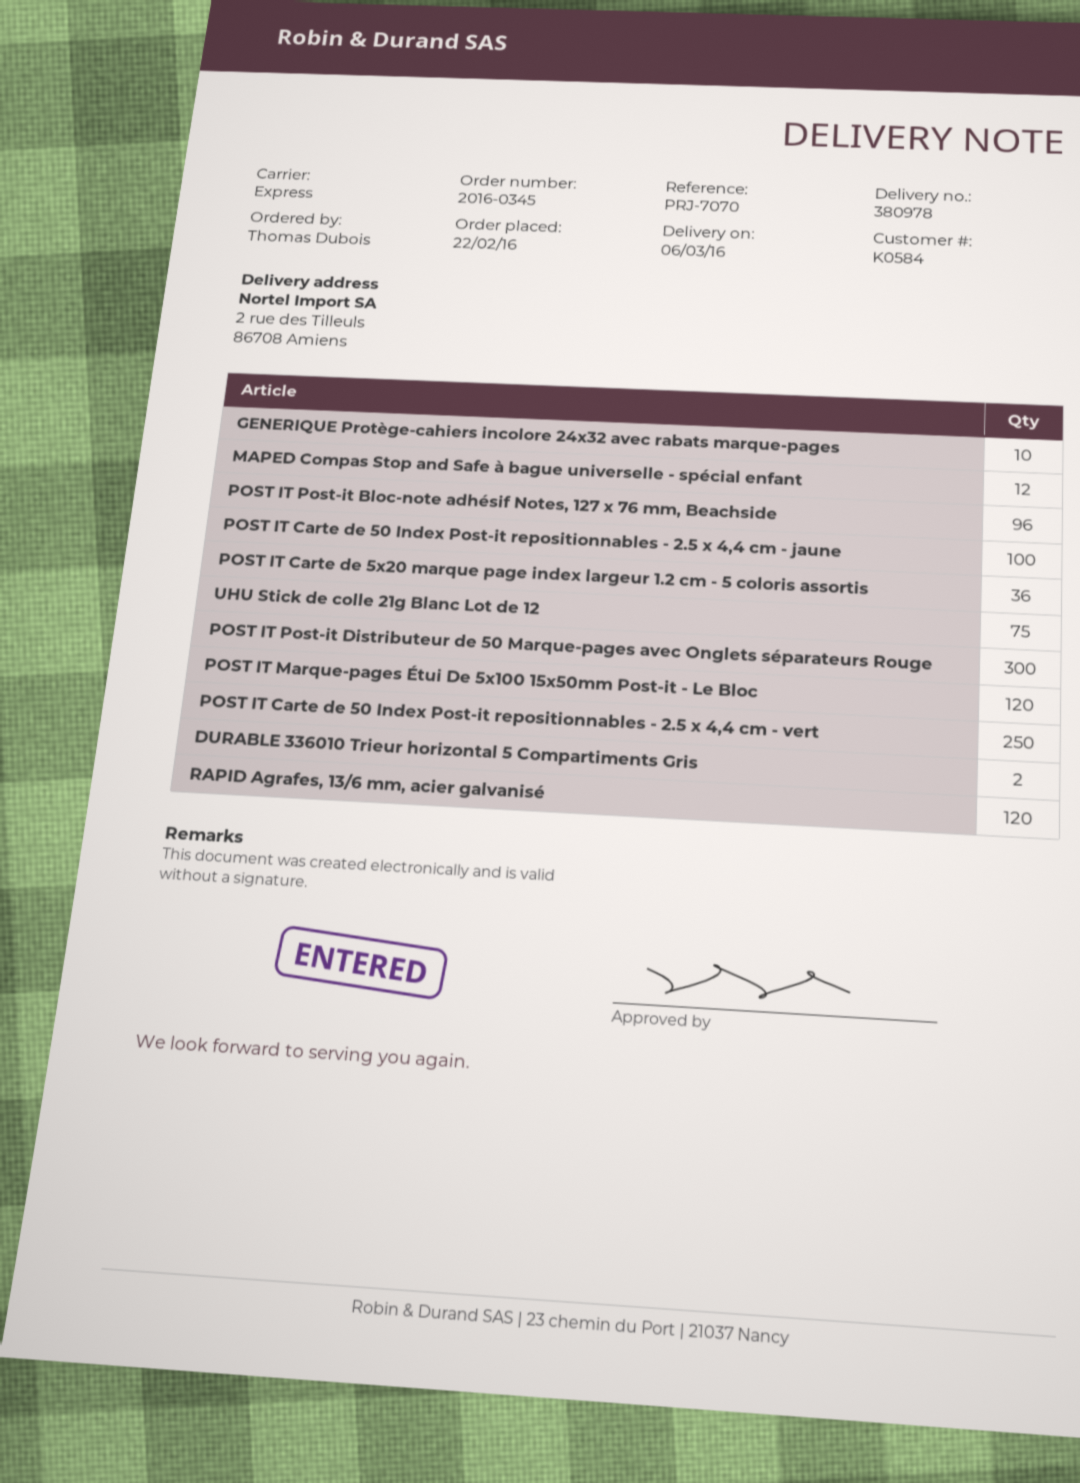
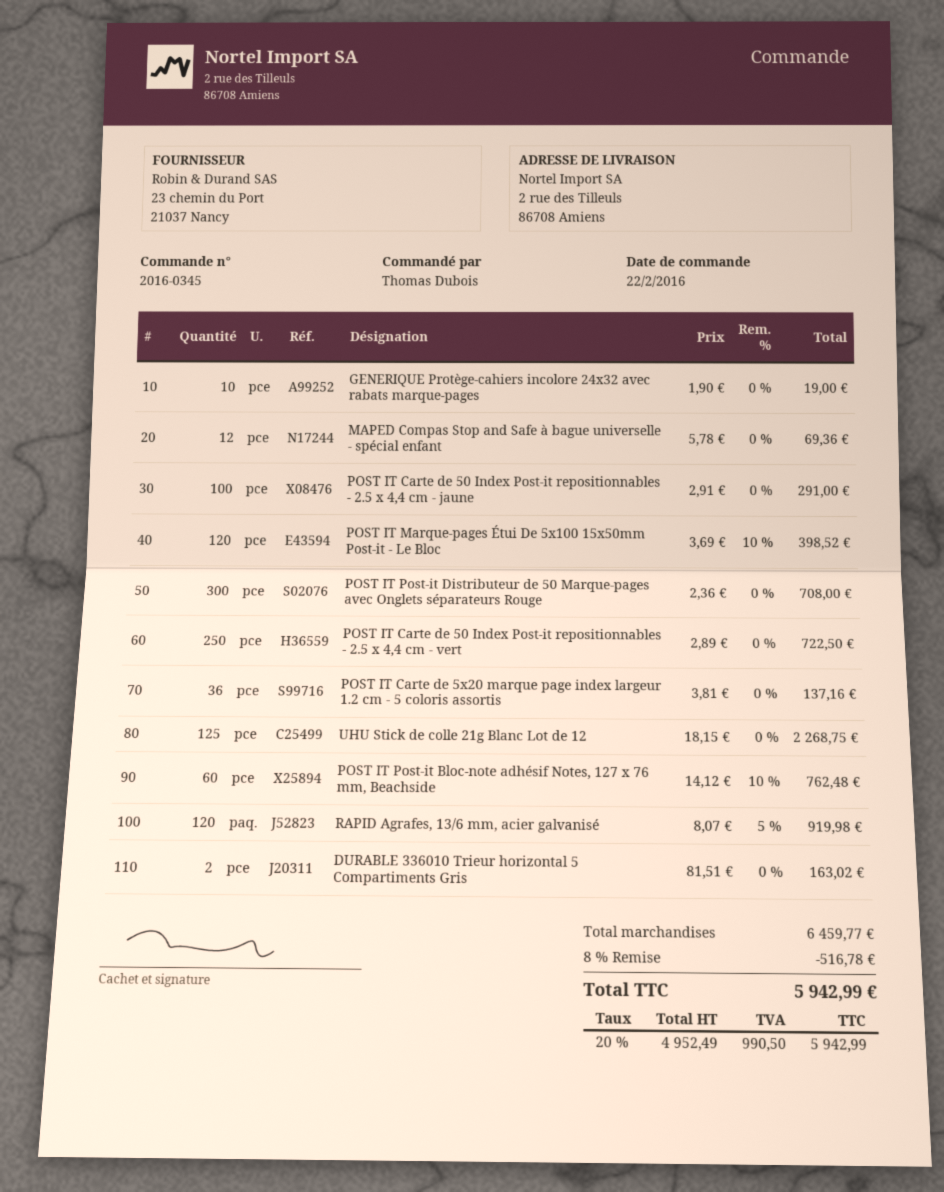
POST IT Post-it Bloc-note adhésif Notes, 127 x 76 mm, Beachside: 96 -> 60
UHU Stick de colle 21g Blanc Lot de 12: 75 -> 125

